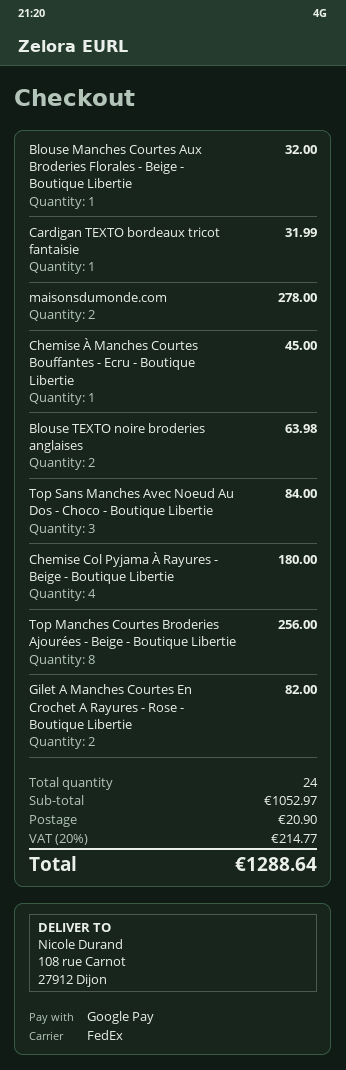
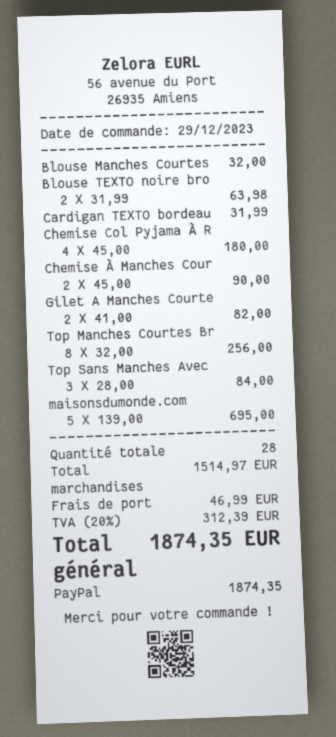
payment method: Google Pay -> PayPal
maisonsdumonde.com: 2 for 278.00 -> 5 for 695.00
Chemise À Manches Courtes Bouffantes - Ecru - Boutique Libertie: 1 for 45.00 -> 2 for 90.00
total quantity: 24 -> 28
subtotal: 1052.97 -> 1514.97
shipping: 20.90 -> 46.99
tax: 20% = 214.77 -> 20% = 312.39
total: 1288.64 -> 1874.35

